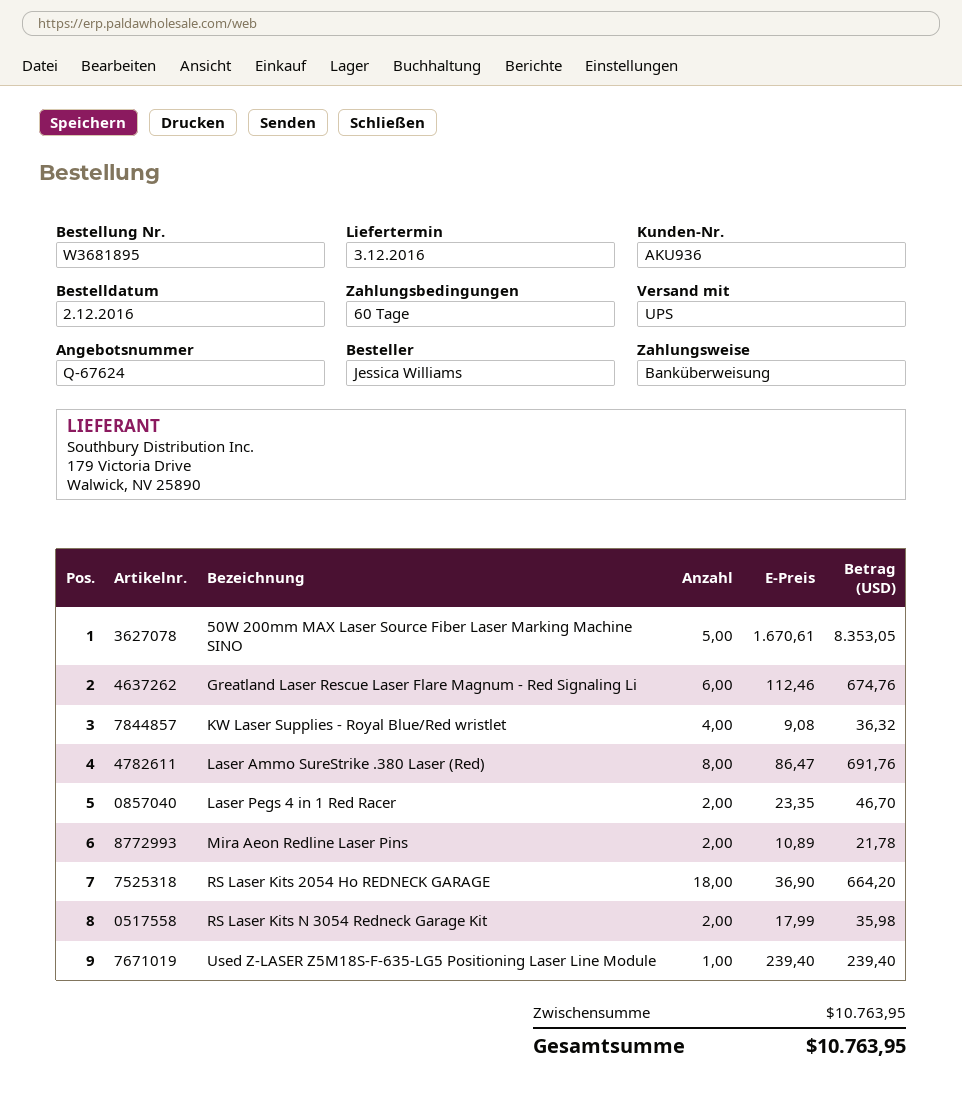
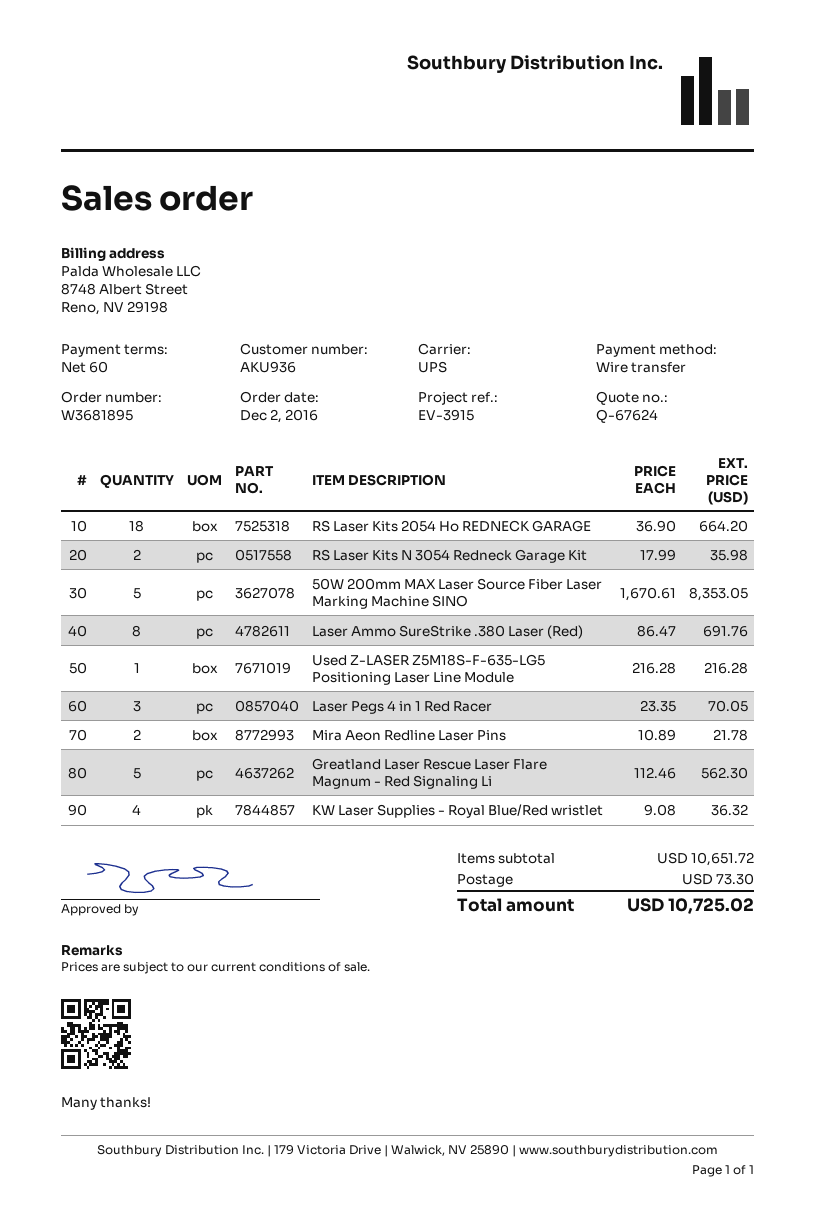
Greatland Laser Rescue Laser Flare Magnum - Red Signaling Li: 6 x 112.46 = 674.76 -> 5 x 112.46 = 562.30
Laser Pegs 4 in 1 Red Racer: 2 x 23.35 = 46.70 -> 3 x 23.35 = 70.05
Used Z-LASER Z5M18S-F-635-LG5 Positioning Laser Line Module: 1 x 239.40 = 239.40 -> 1 x 216.28 = 216.28
subtotal: 10763.95 -> 10651.72
shipping: none -> 73.30
total: 10763.95 -> 10725.02

